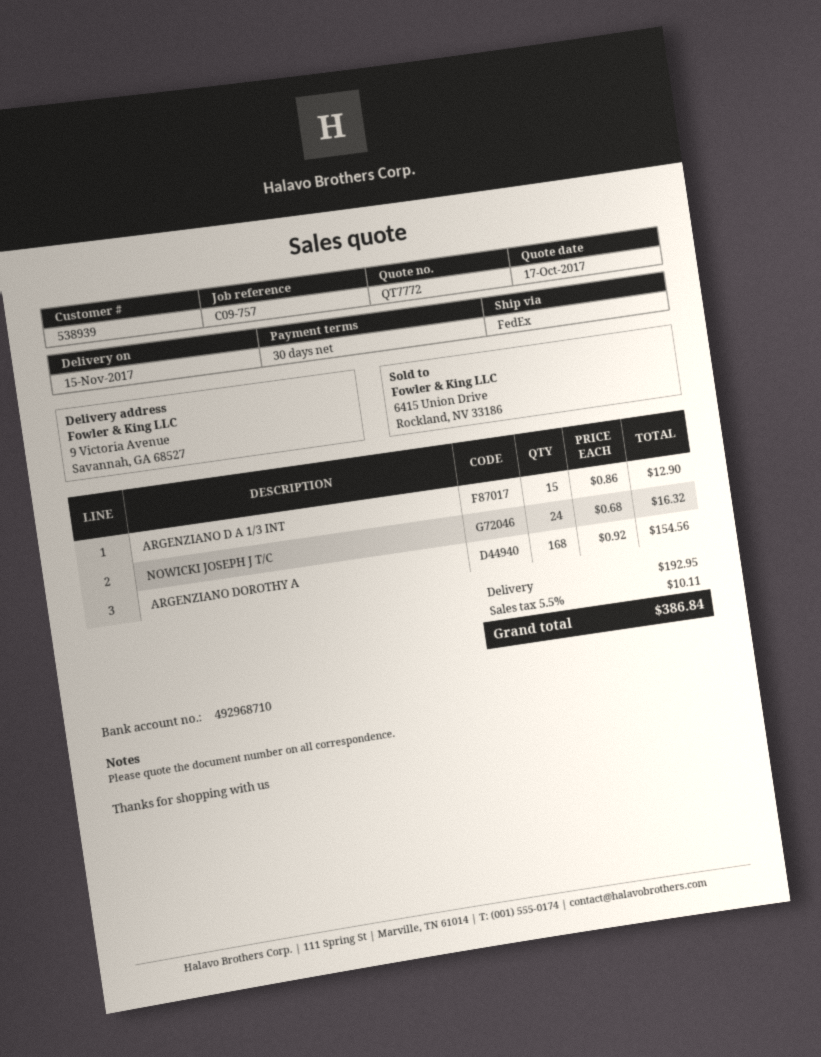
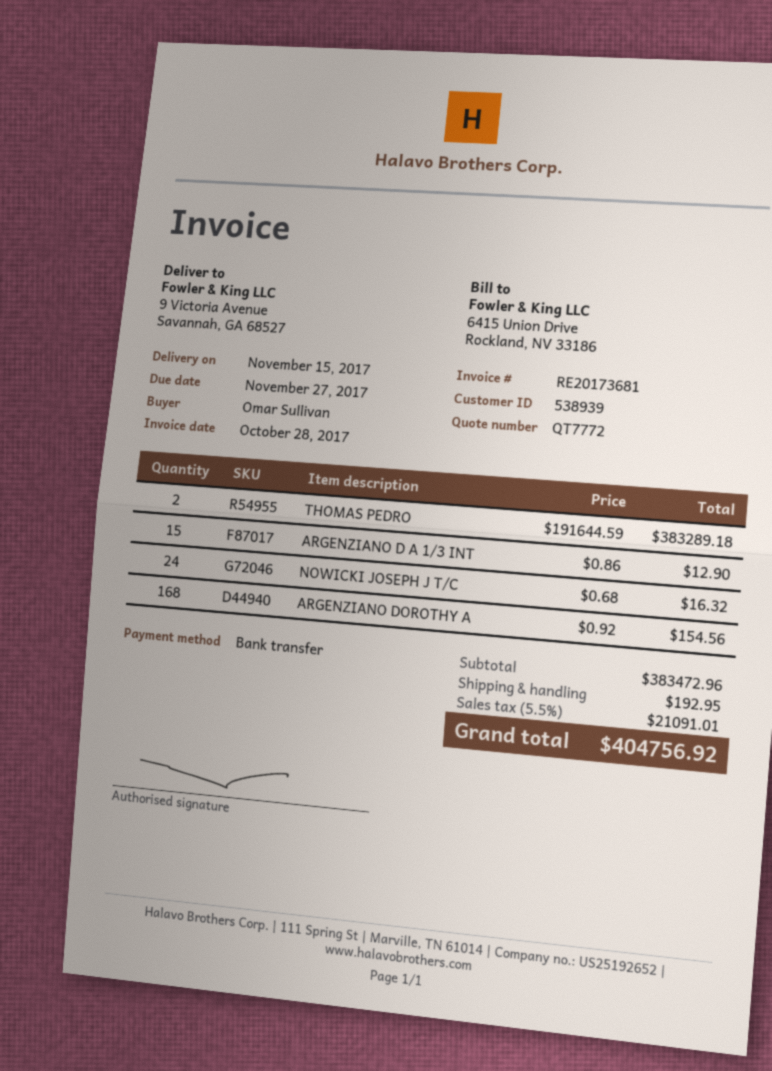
THOMAS PEDRO: none -> 2 x 191644.59 = 383289.18
tax: 5.5% = 10.11 -> 5.5% = 21091.01
total: 386.84 -> 404756.92

